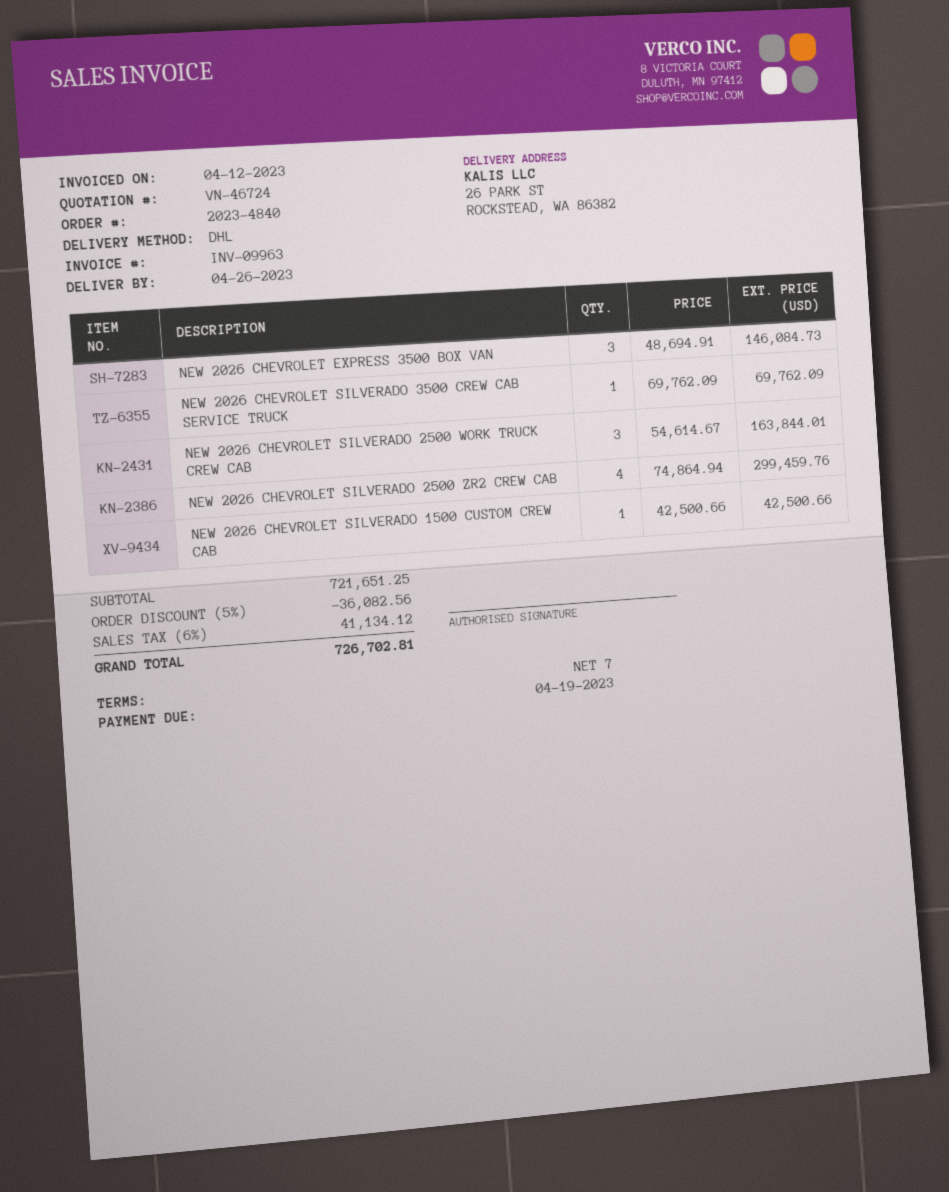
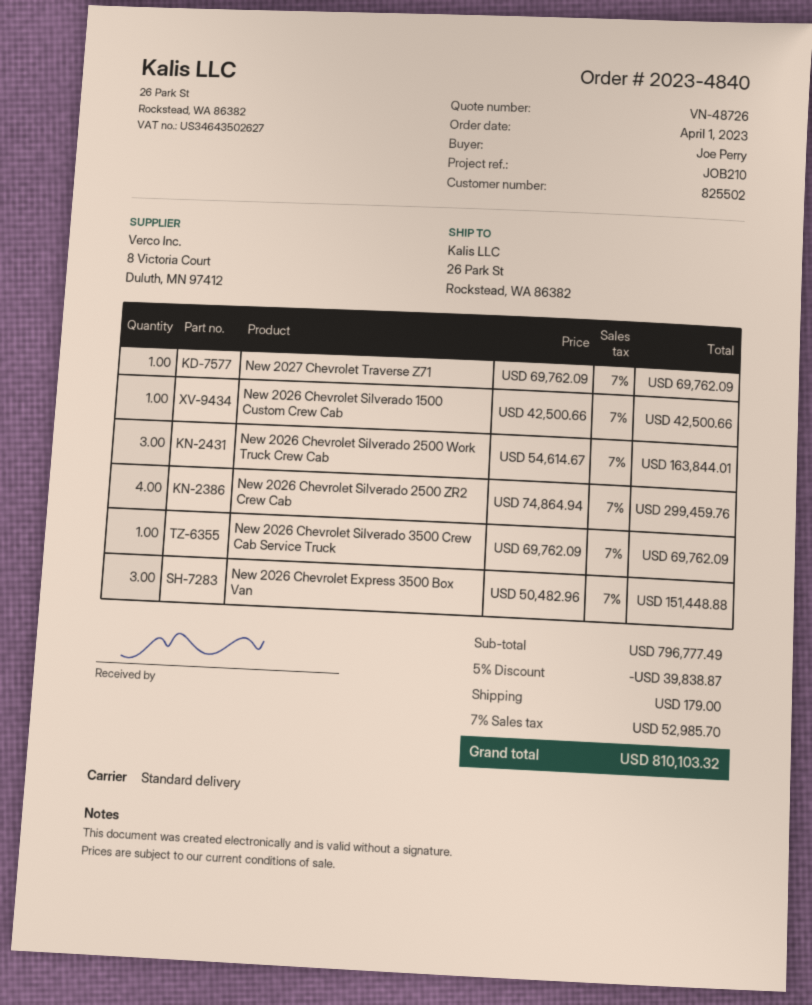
quote number: VN-46724 -> VN-48726
shipping method: DHL -> standard
NEW 2026 CHEVROLET EXPRESS 3500 BOX VAN: 3 x 48694.91 = 146084.73 -> 3 x 50482.96 = 151448.88
New 2027 Chevrolet Traverse Z71: none -> 1 x 69762.09 = 69762.09
subtotal: 721651.25 -> 796777.49
discount: 5% = 36082.56 -> 5% = 39838.87
shipping: none -> 179.00
tax: 6% = 41134.12 -> 7% = 52985.70
total: 726702.81 -> 810103.32

